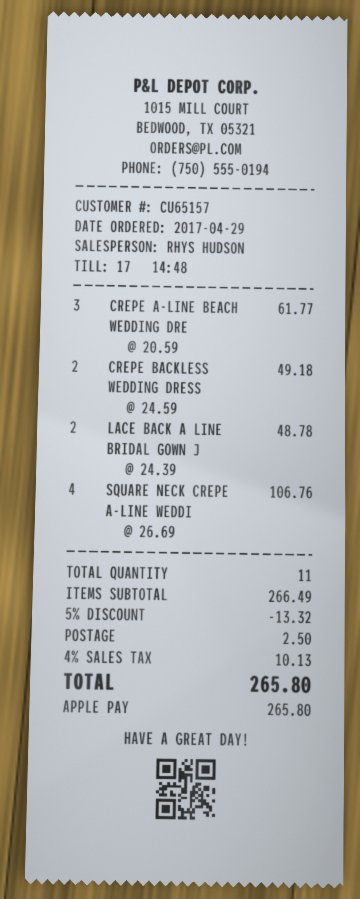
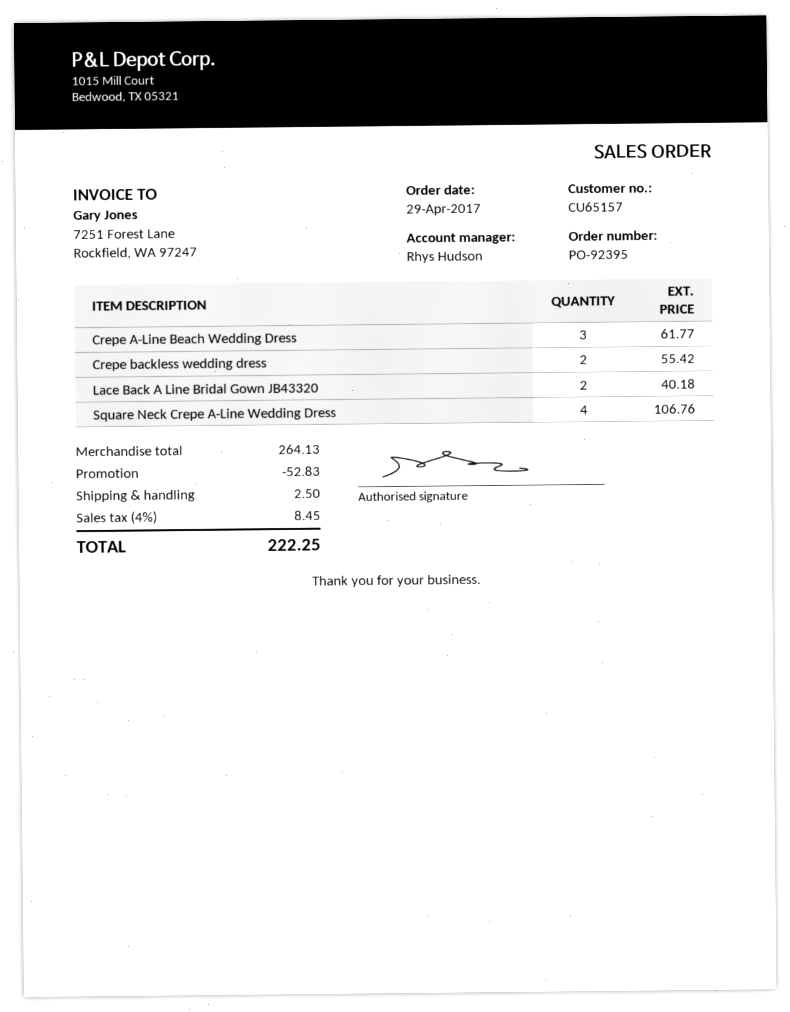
CREPE BACKLESS WEDDING DRESS: 2 for 49.18 -> 2 for 55.42
LACE BACK A LINE BRIDAL GOWN J: 2 for 48.78 -> 2 for 40.18
subtotal: 266.49 -> 264.13
discount: 13.32 -> 52.83
tax: 4% = 10.13 -> 4% = 8.45
total: 265.80 -> 222.25

